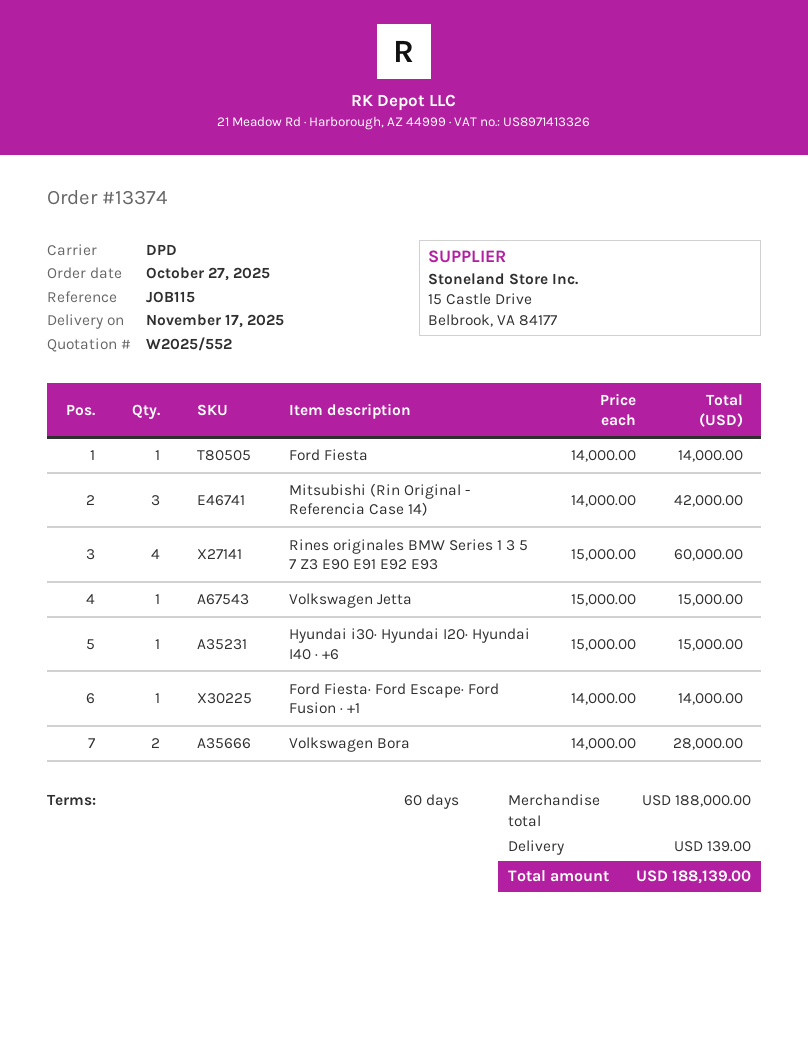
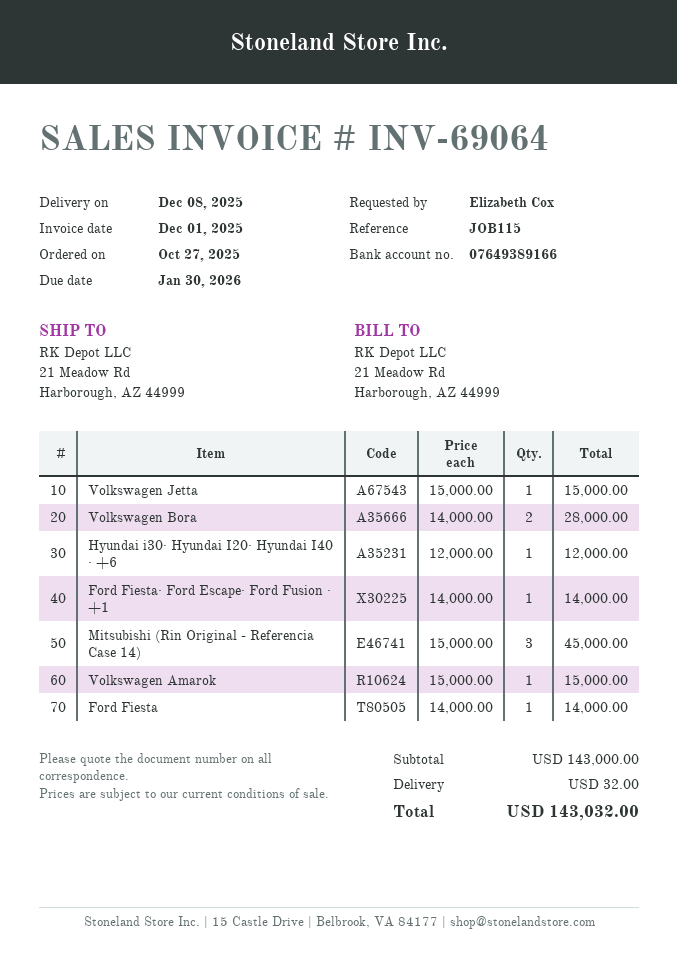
delivery date: 2025-11-17 -> 2025-12-08
Mitsubishi (Rin Original - Referencia Case 14): 3 x 14000.00 = 42000.00 -> 3 x 15000.00 = 45000.00
Rines originales BMW Series 1 3 5 7 Z3 E90 E91 E92 E93: 4 x 15000.00 = 60000.00 -> none
Hyundai i30· Hyundai I20· Hyundai I40 · +6: 1 x 15000.00 = 15000.00 -> 1 x 12000.00 = 12000.00
Volkswagen Amarok: none -> 1 x 15000.00 = 15000.00
subtotal: 188000.00 -> 143000.00
shipping: 139.00 -> 32.00
total: 188139.00 -> 143032.00

